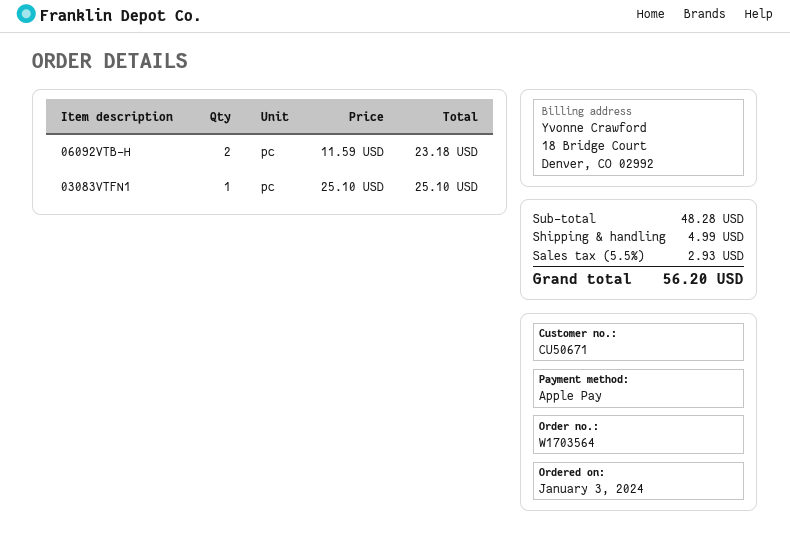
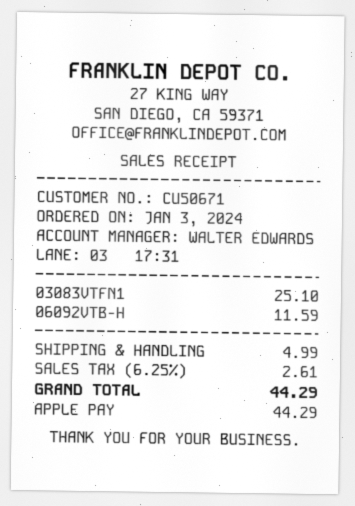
06092VTB-H: 2 x 11.59 = 23.18 -> 1 x 11.59 = 11.59
tax: 5.5% = 2.93 -> 6.25% = 2.61
total: 56.20 -> 44.29

